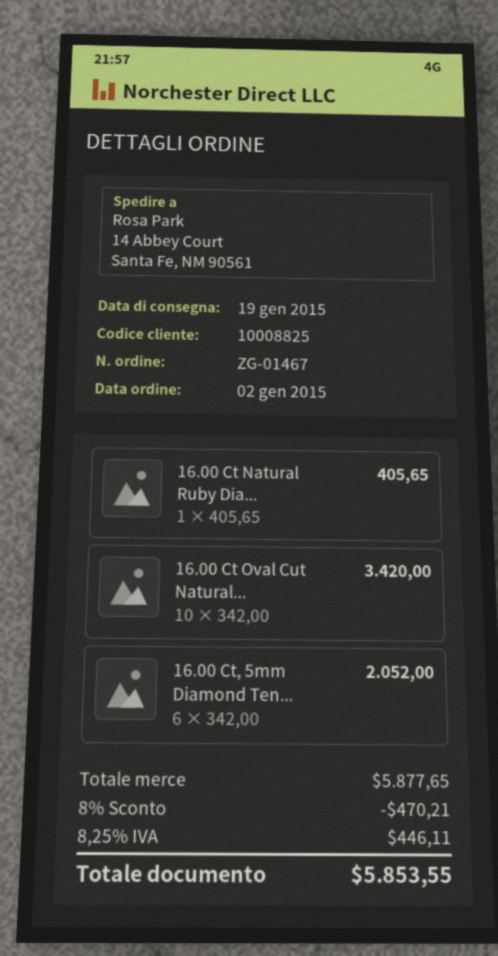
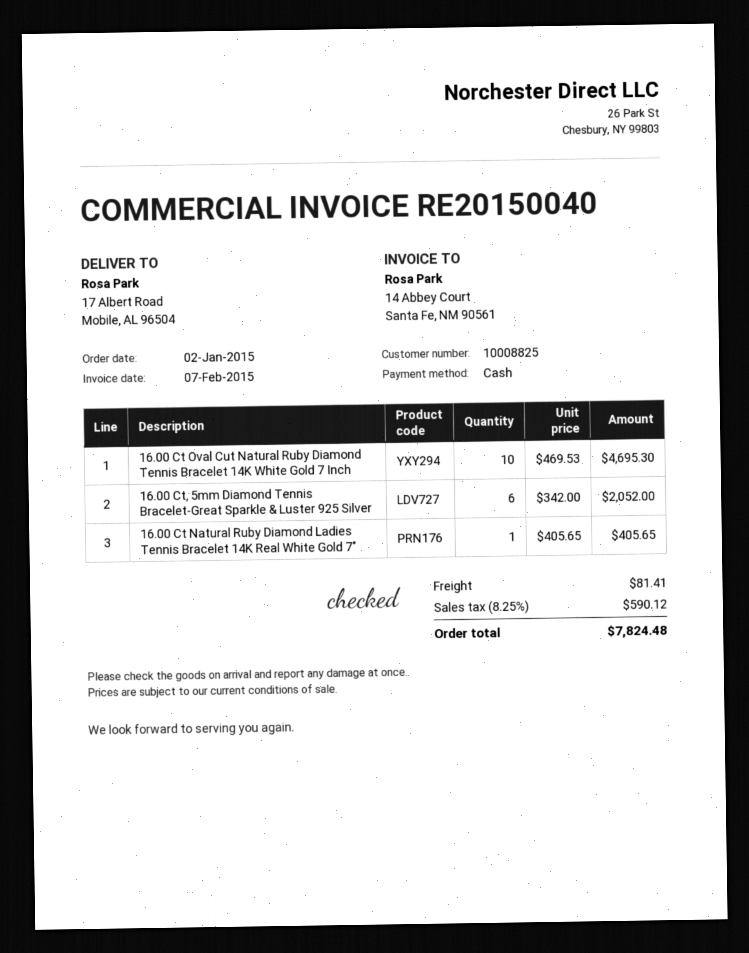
ship to: 14 Abbey Court, Santa Fe, NM 90561 -> 17 Albert Road, Mobile, AL 96504
16.00 Ct Oval Cut Natural...: 10 x 342.00 = 3420.00 -> 10 x 469.53 = 4695.30
discount: 8% = 470.21 -> none
shipping: none -> 81.41
tax: 8.25% = 446.11 -> 8.25% = 590.12
total: 5853.55 -> 7824.48

